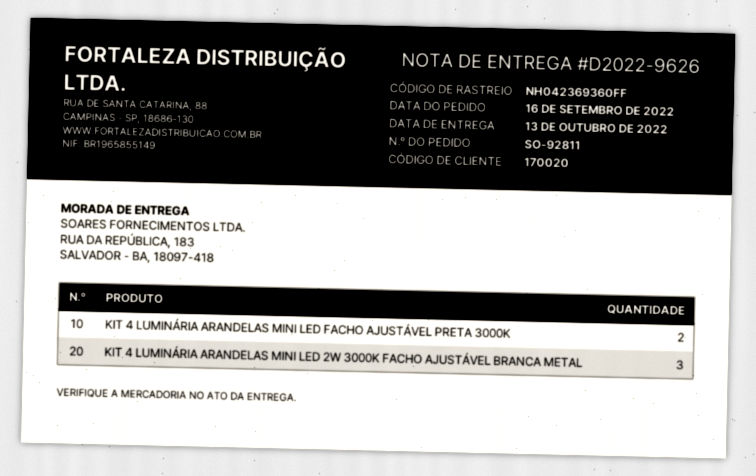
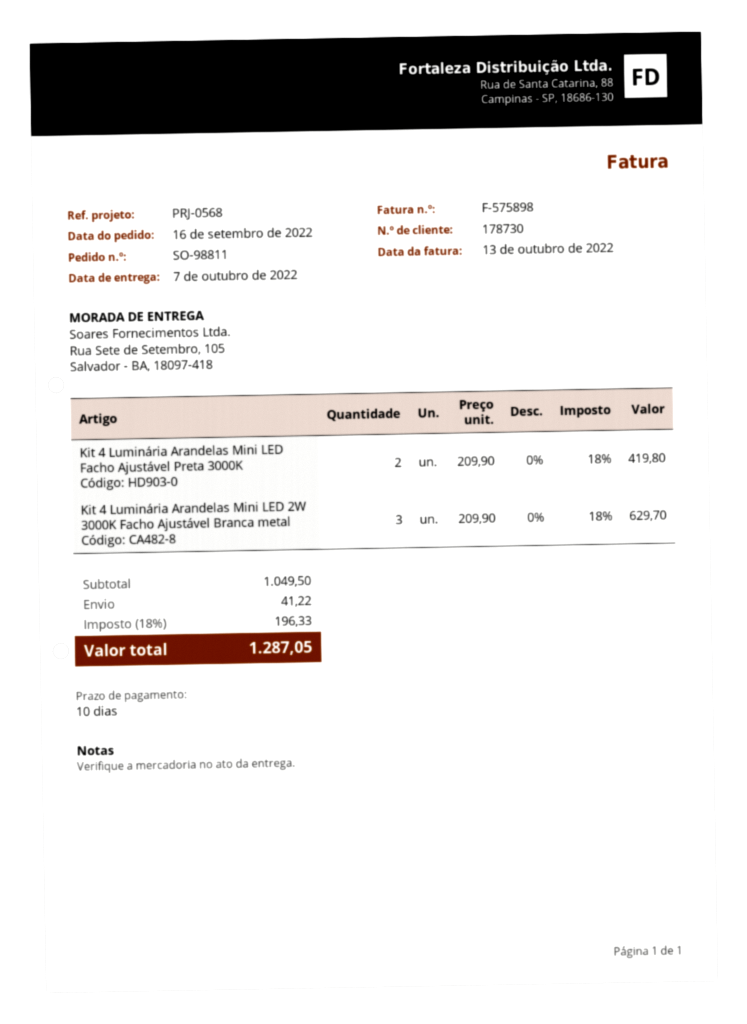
order number: SO-92811 -> SO-98811
delivery date: 2022-10-13 -> 2022-10-07
customer number: 170020 -> 178730
ship to: RUA DA REPÚBLICA, 183, SALVADOR - BA, 18097-418 -> Rua Sete de Setembro, 105, Salvador - BA, 18097-418

